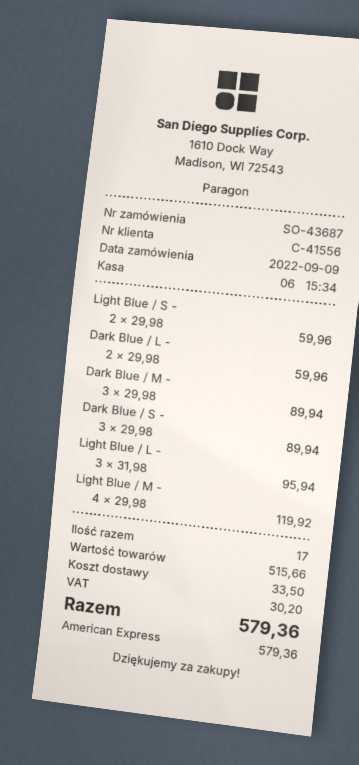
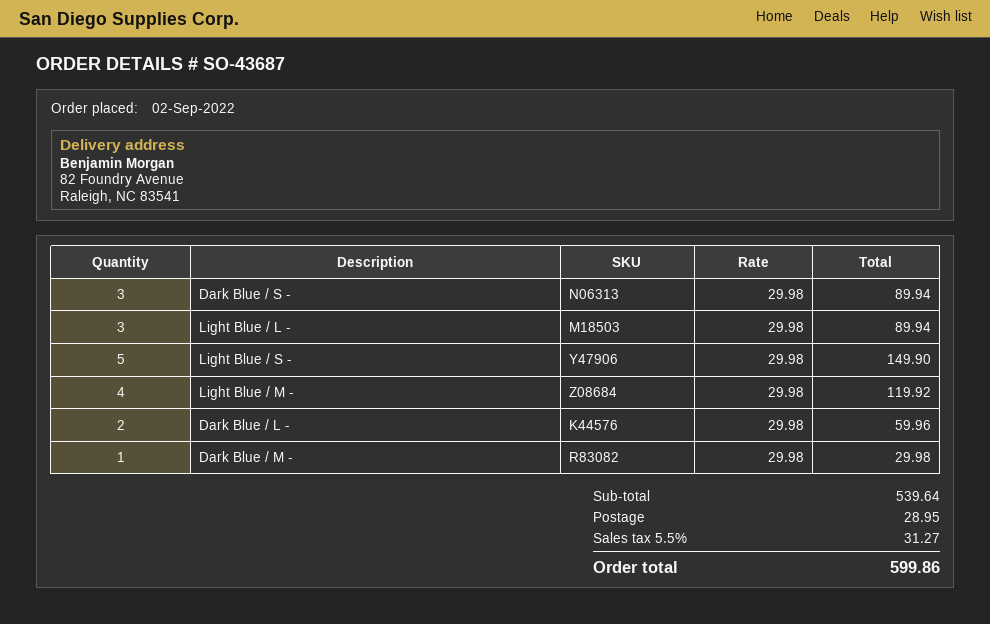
order date: 2022-09-09 -> 2022-09-02
Light Blue / S -: 2 x 29.98 = 59.96 -> 5 x 29.98 = 149.90
Dark Blue / M -: 3 x 29.98 = 89.94 -> 1 x 29.98 = 29.98
Light Blue / L -: 3 x 31.98 = 95.94 -> 3 x 29.98 = 89.94
subtotal: 515.66 -> 539.64
shipping: 33.50 -> 28.95
tax: 30.20 -> 31.27
total: 579.36 -> 599.86

